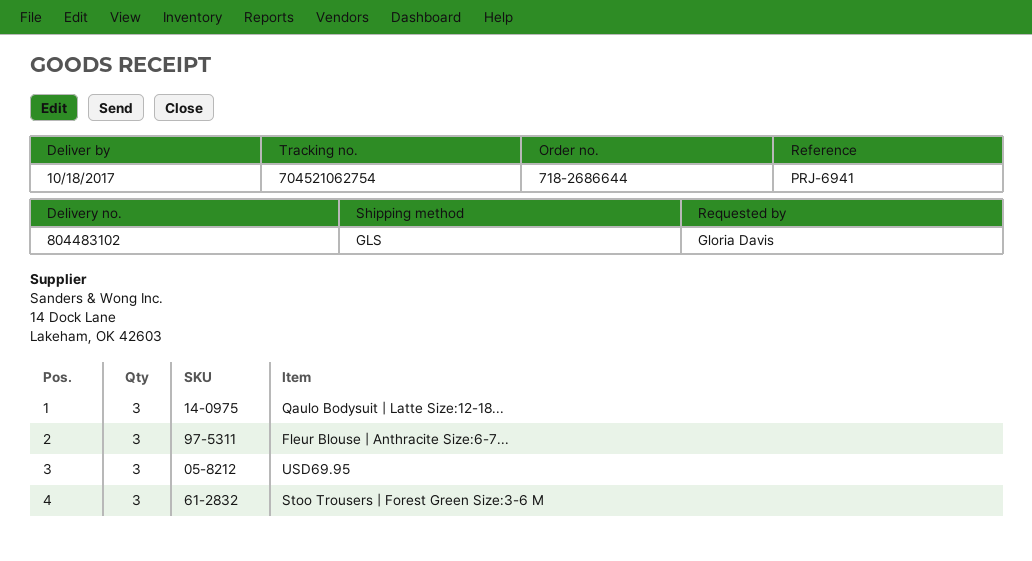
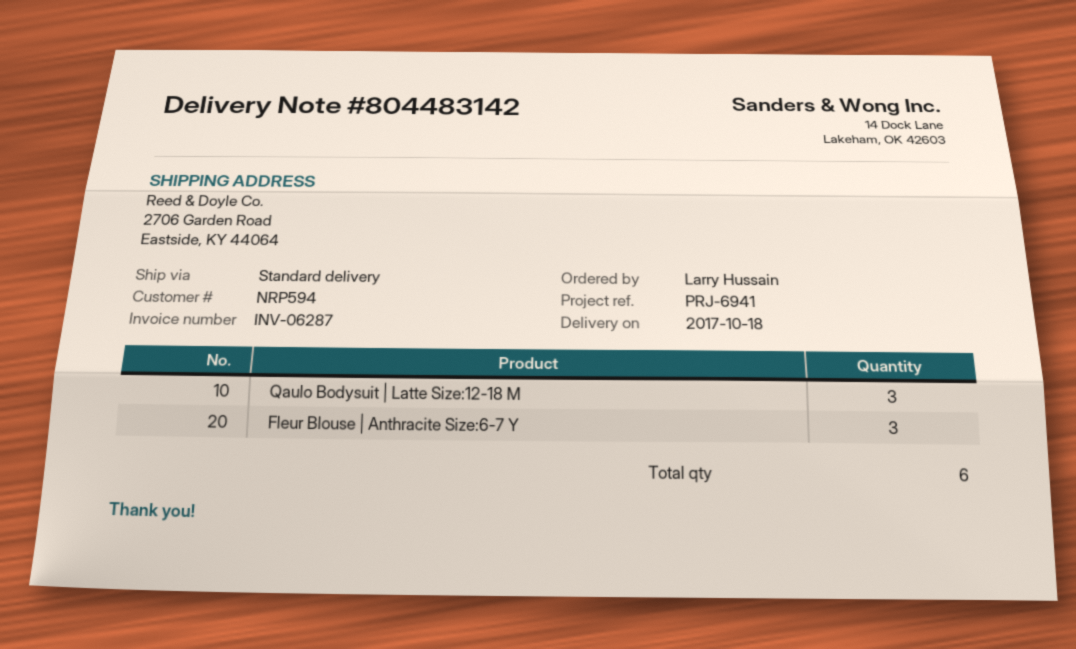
delivery note number: 804483102 -> 804483142
ordered by: Gloria Davis -> Larry Hussain
shipping method: GLS -> standard
USD69.95: 3 -> none
Stoo Trousers | Forest Green Size:3-6 M: 3 -> none

